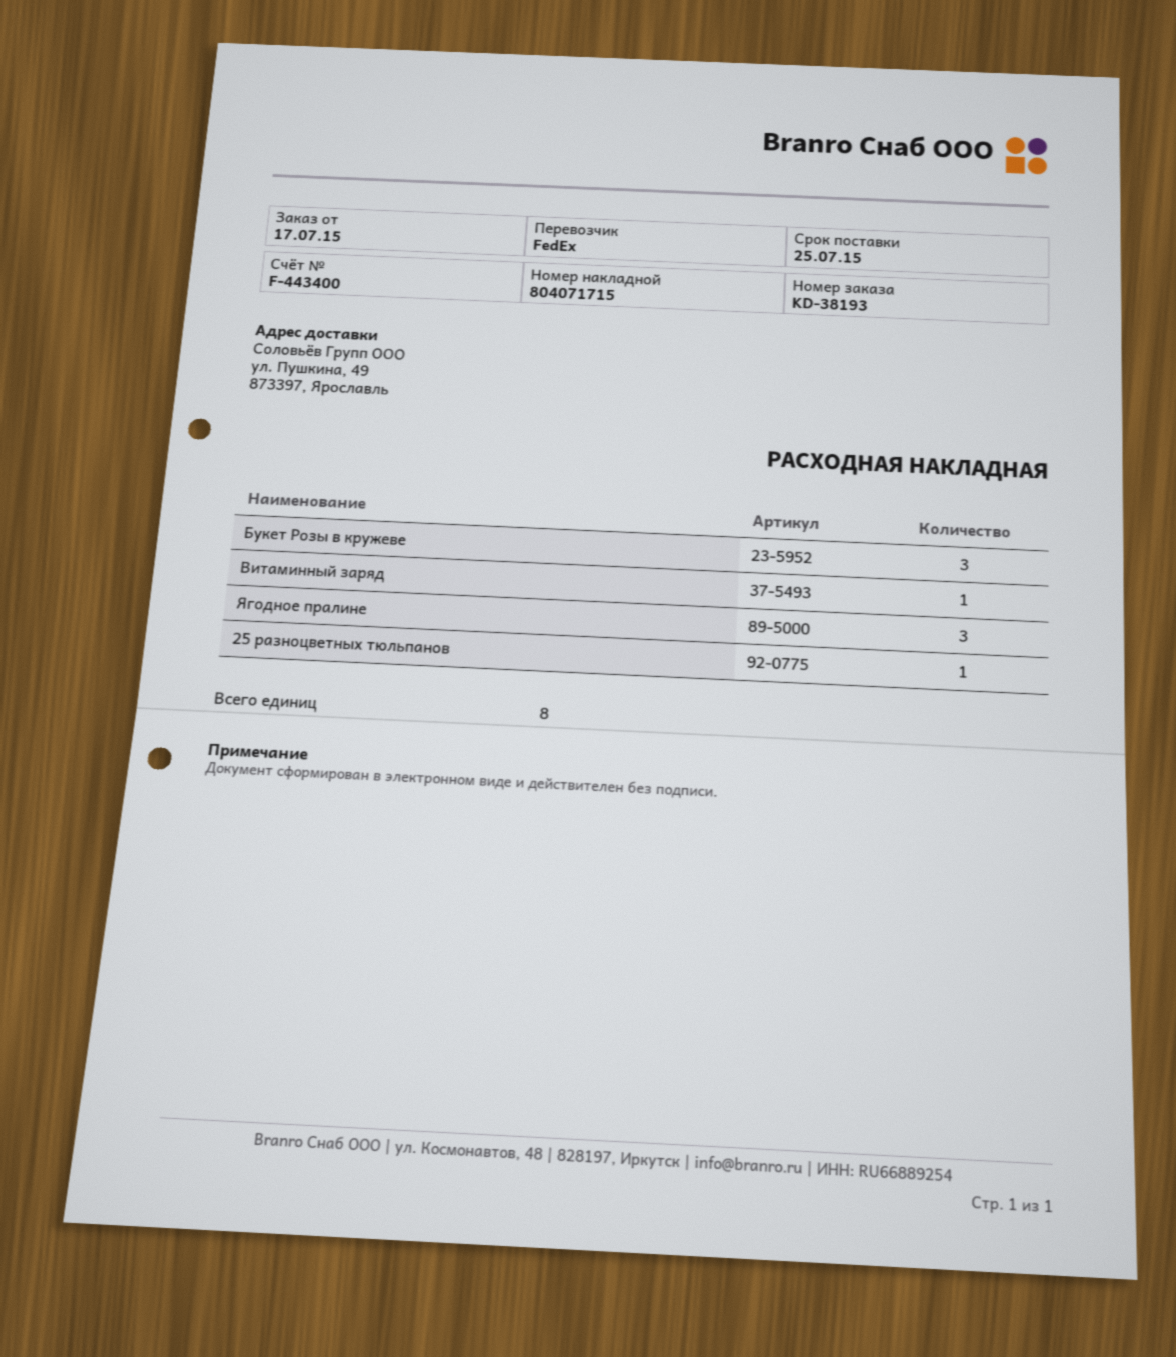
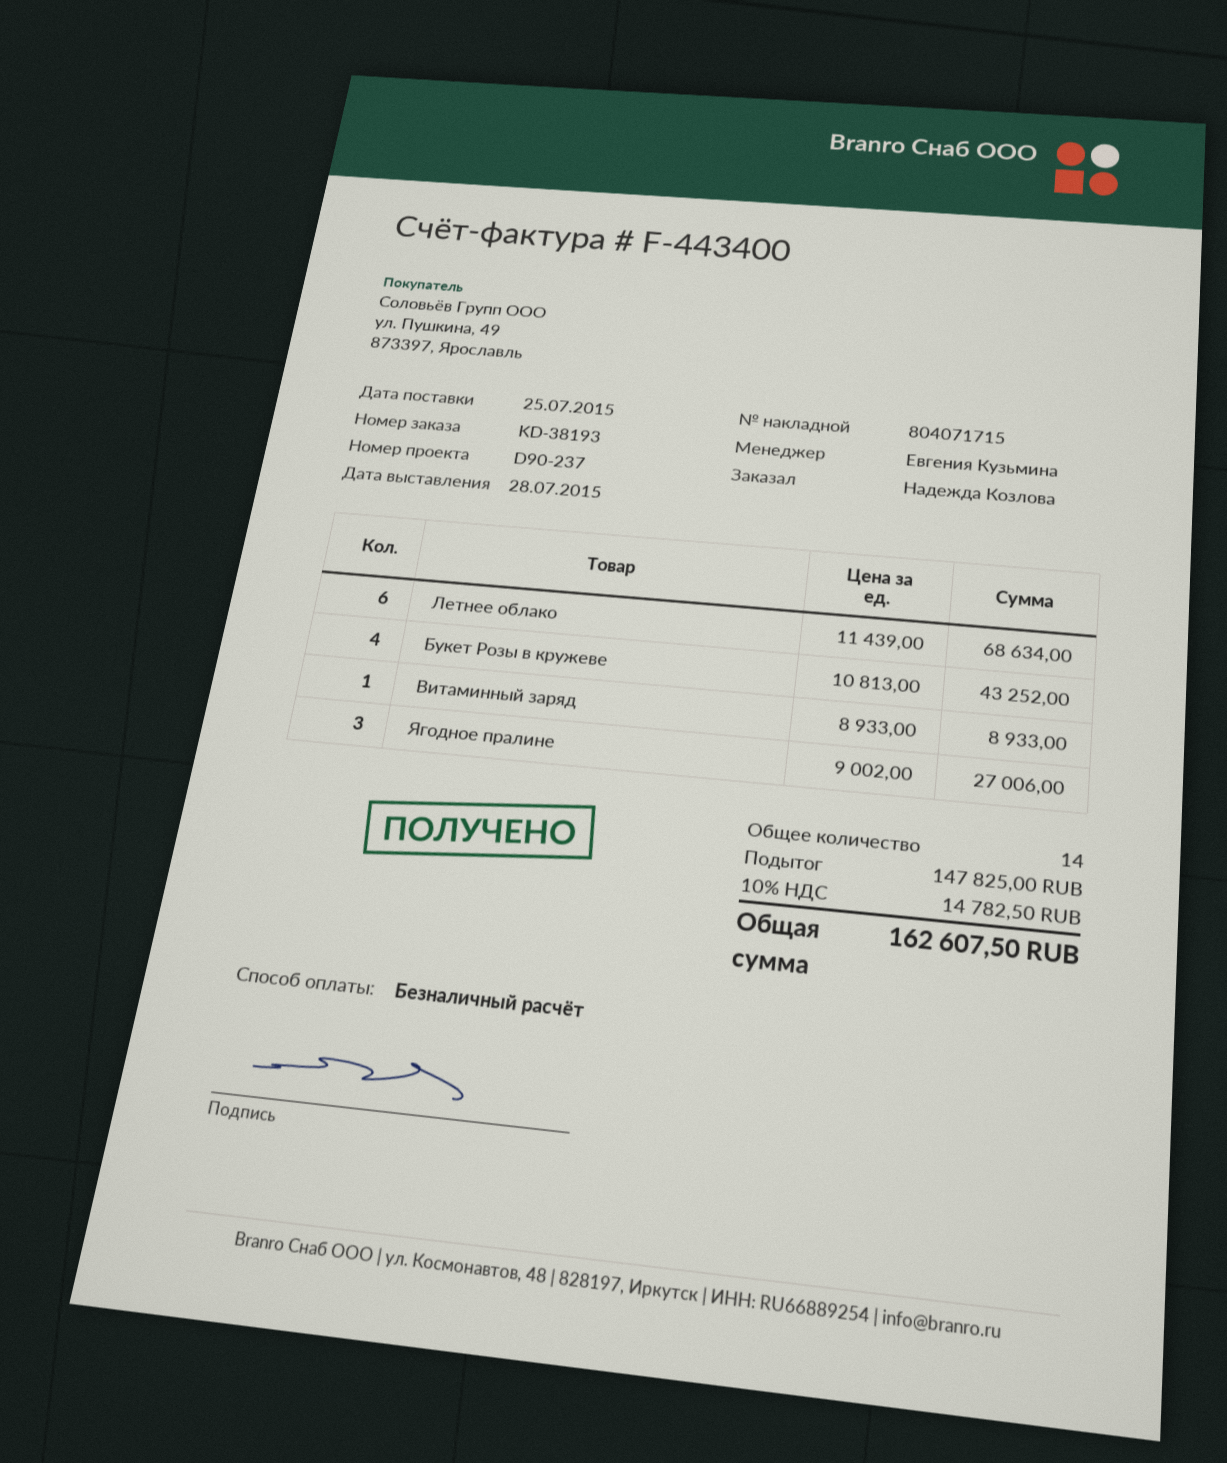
Букет Розы в кружеве: 3 -> 4
25 разноцветных тюльпанов: 1 -> none
Летнее облако: none -> 6
total quantity: 8 -> 14

